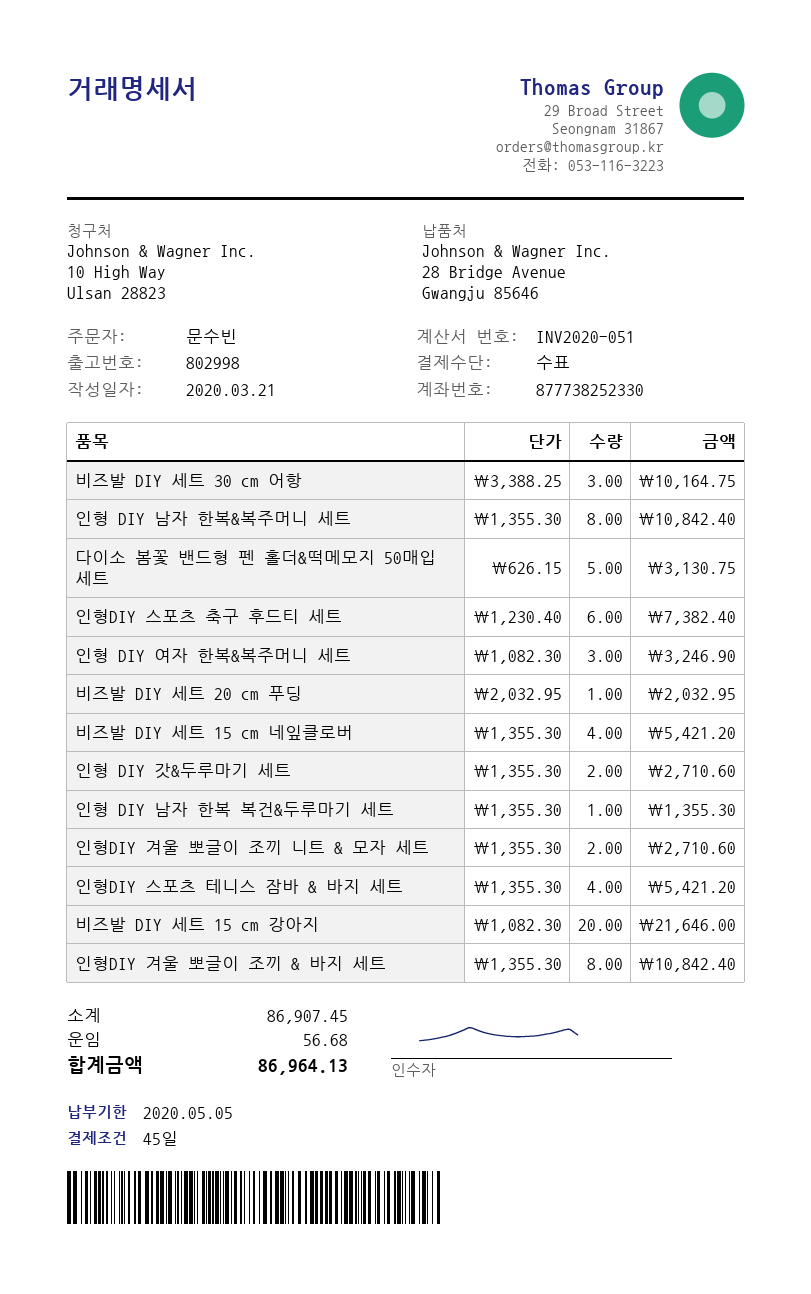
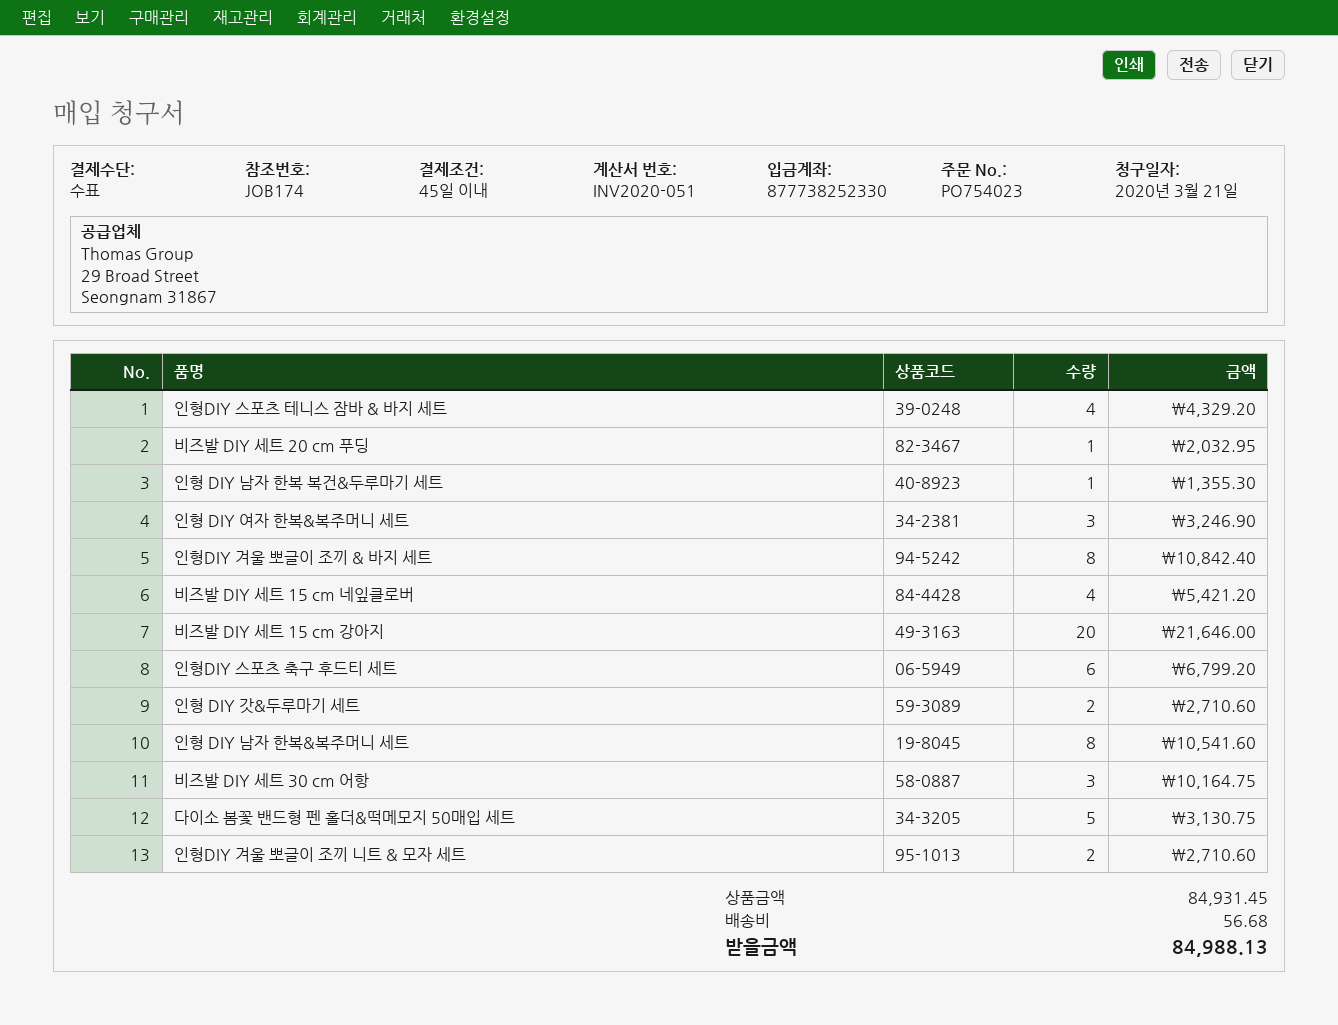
인형 DIY 남자 한복&복주머니 세트: 8 for 10842.40 -> 8 for 10541.60
인형DIY 스포츠 축구 후드티 세트: 6 for 7382.40 -> 6 for 6799.20
인형DIY 스포츠 테니스 잠바 & 바지 세트: 4 for 5421.20 -> 4 for 4329.20
subtotal: 86907.45 -> 84931.45
total: 86964.13 -> 84988.13

